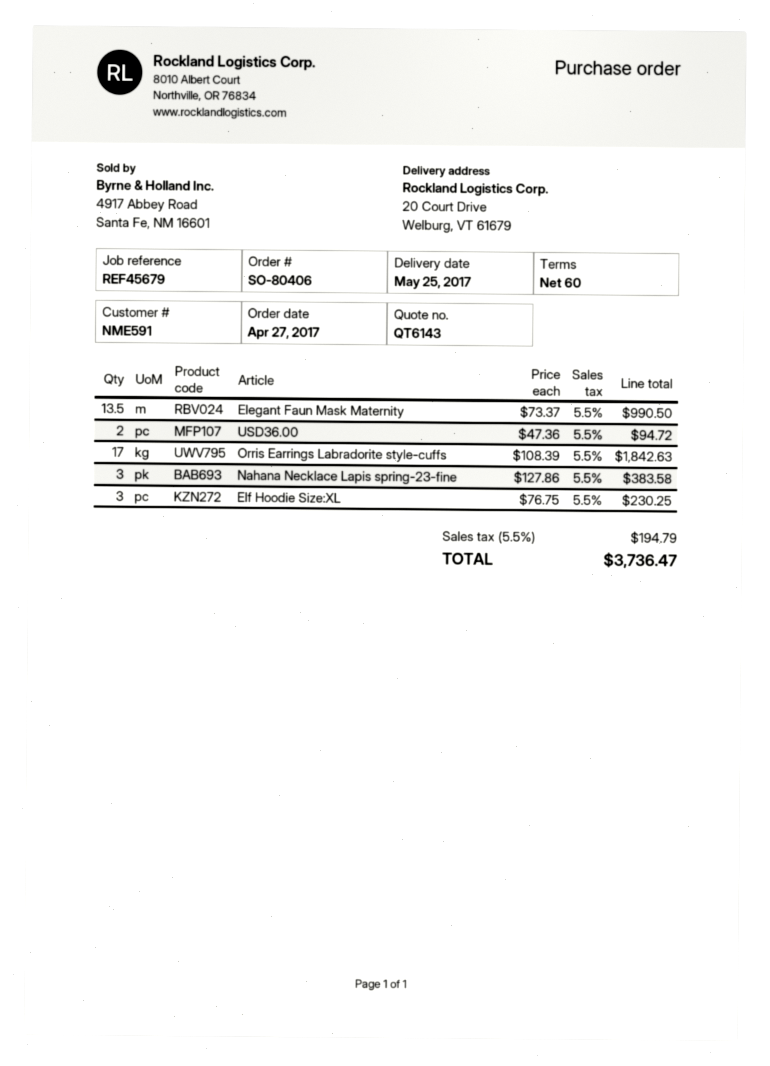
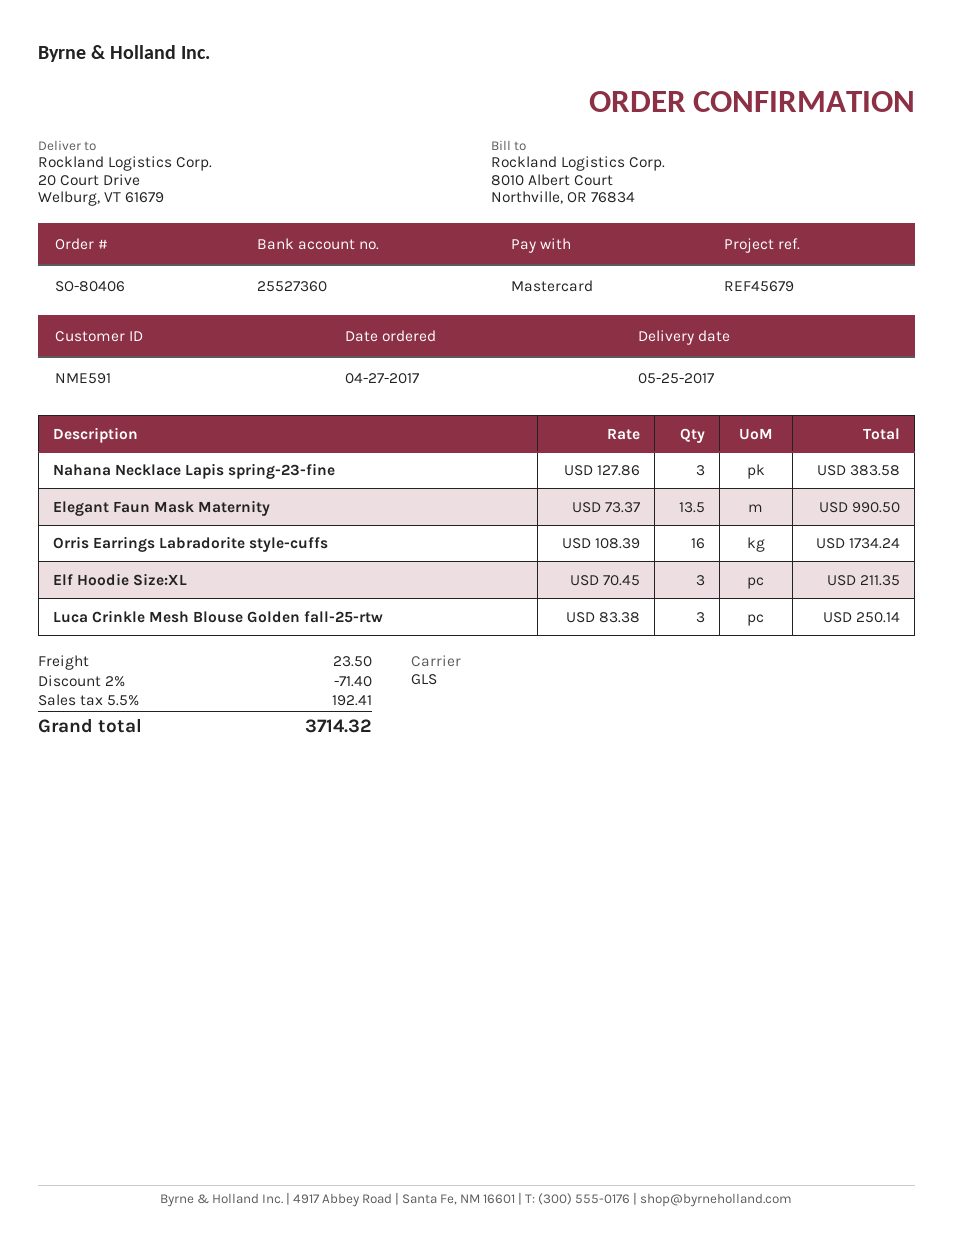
USD36.00: 2 x 47.36 = 94.72 -> none
Orris Earrings Labradorite style-cuffs: 17 x 108.39 = 1842.63 -> 16 x 108.39 = 1734.24
Elf Hoodie Size:XL: 3 x 76.75 = 230.25 -> 3 x 70.45 = 211.35
Luca Crinkle Mesh Blouse Golden fall-25-rtw: none -> 3 x 83.38 = 250.14
discount: none -> 2% = 71.40
shipping: none -> 23.50
tax: 5.5% = 194.79 -> 5.5% = 192.41
total: 3736.47 -> 3714.32

